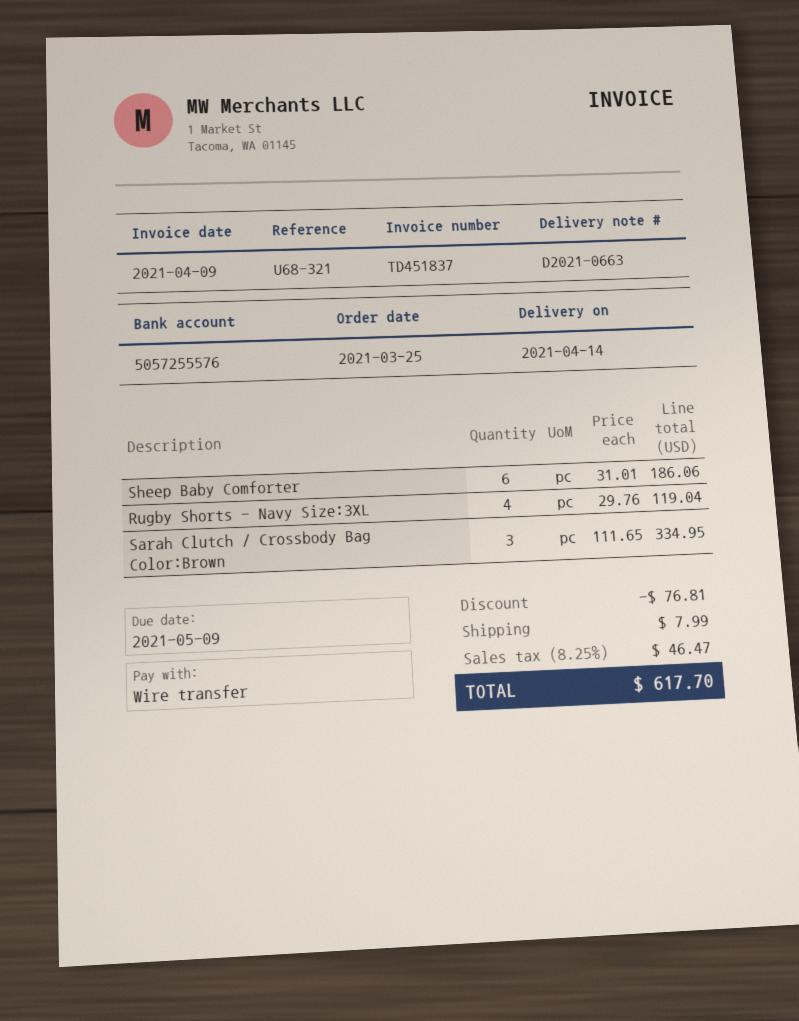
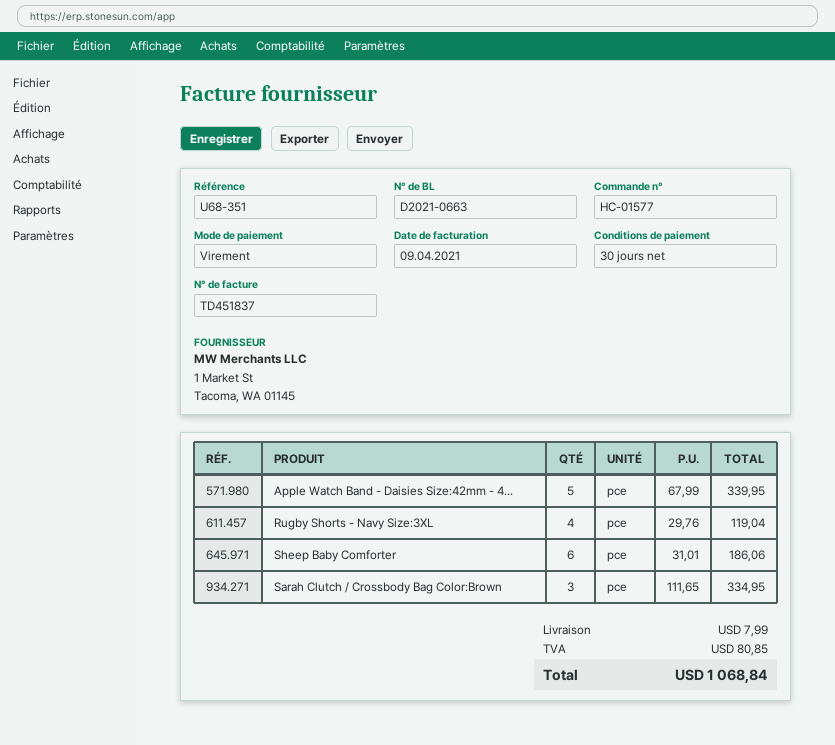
reference: U68-321 -> U68-351
Apple Watch Band - Daisies Size:42mm - 4...: none -> 5 x 67.99 = 339.95
discount: 76.81 -> none
tax: 46.47 -> 80.85
total: 617.70 -> 1068.84

